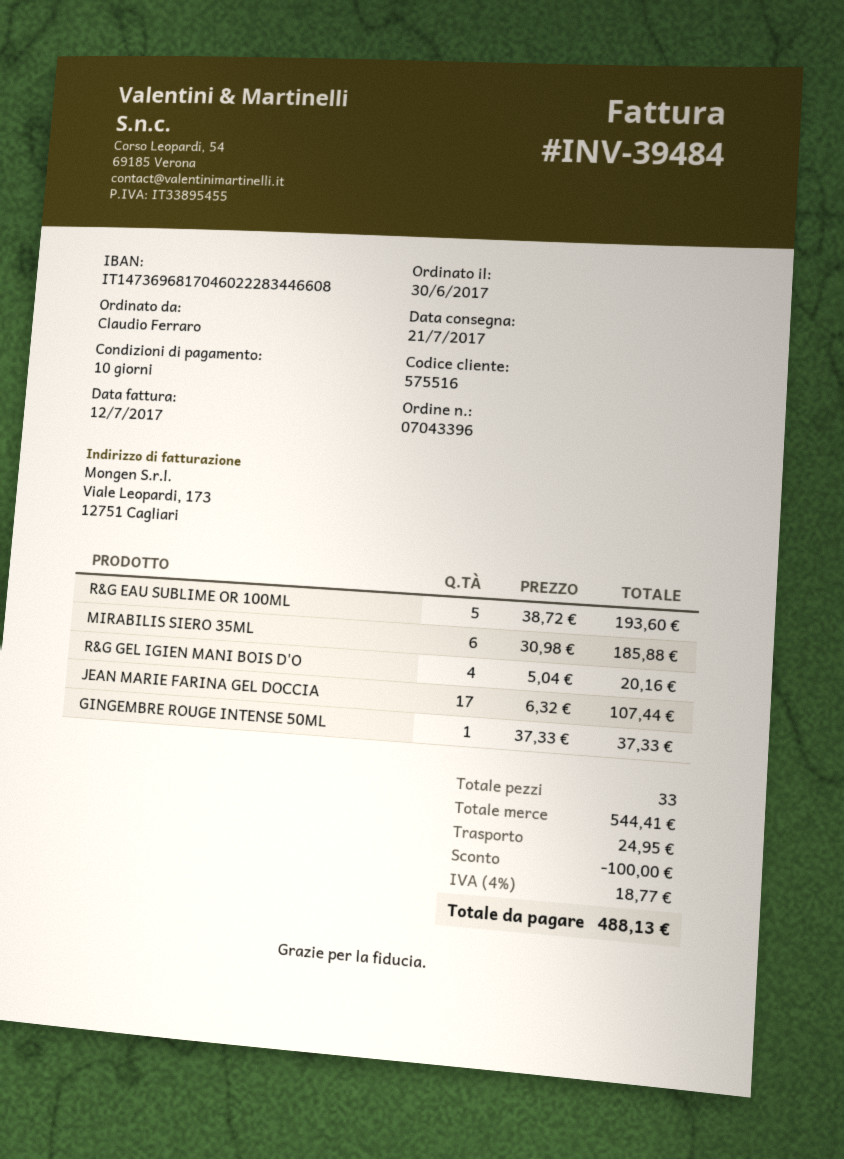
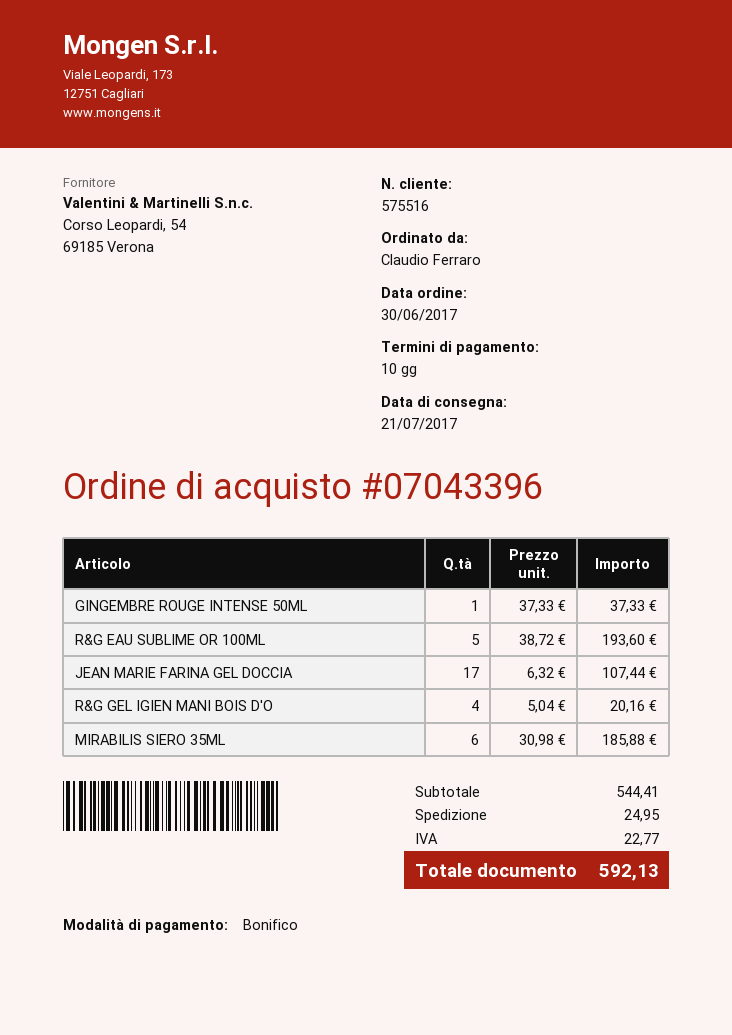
discount: 100.00 -> none
tax: 18.77 -> 22.77
total: 488.13 -> 592.13

